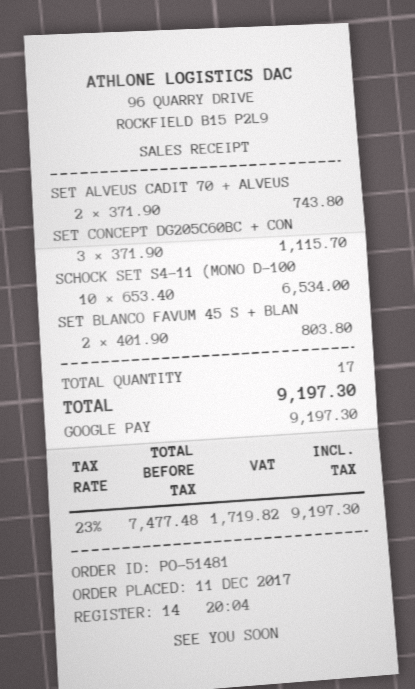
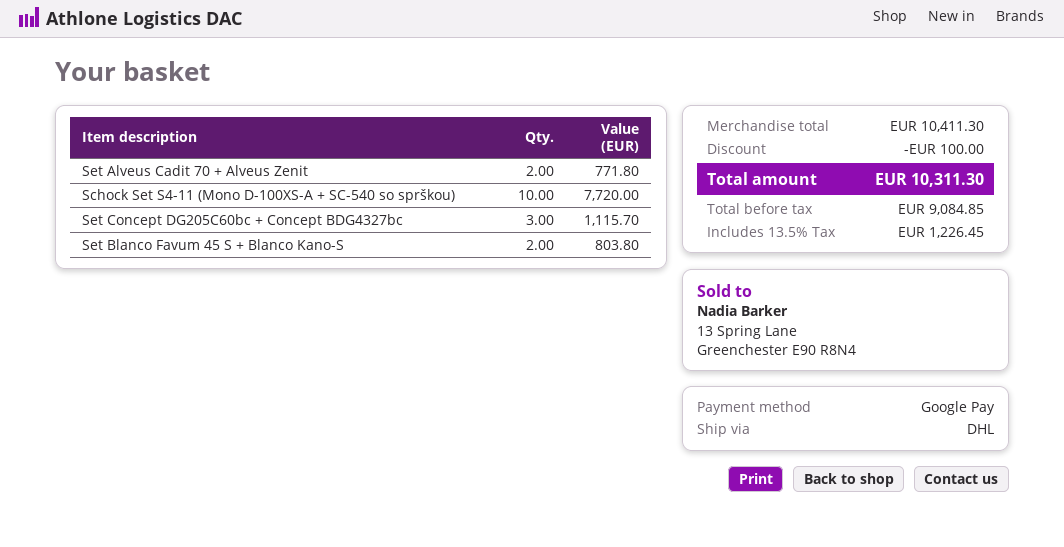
SET ALVEUS CADIT 70 + ALVEUS: 2 for 743.80 -> 2 for 771.80
SCHOCK SET S4-11 (MONO D-100: 10 for 6534.00 -> 10 for 7720.00
discount: none -> 100.00
net: 7477.48 -> 9084.85
tax: 23% = 1719.82 -> 13.5% = 1226.45
total: 9197.30 -> 10311.30

